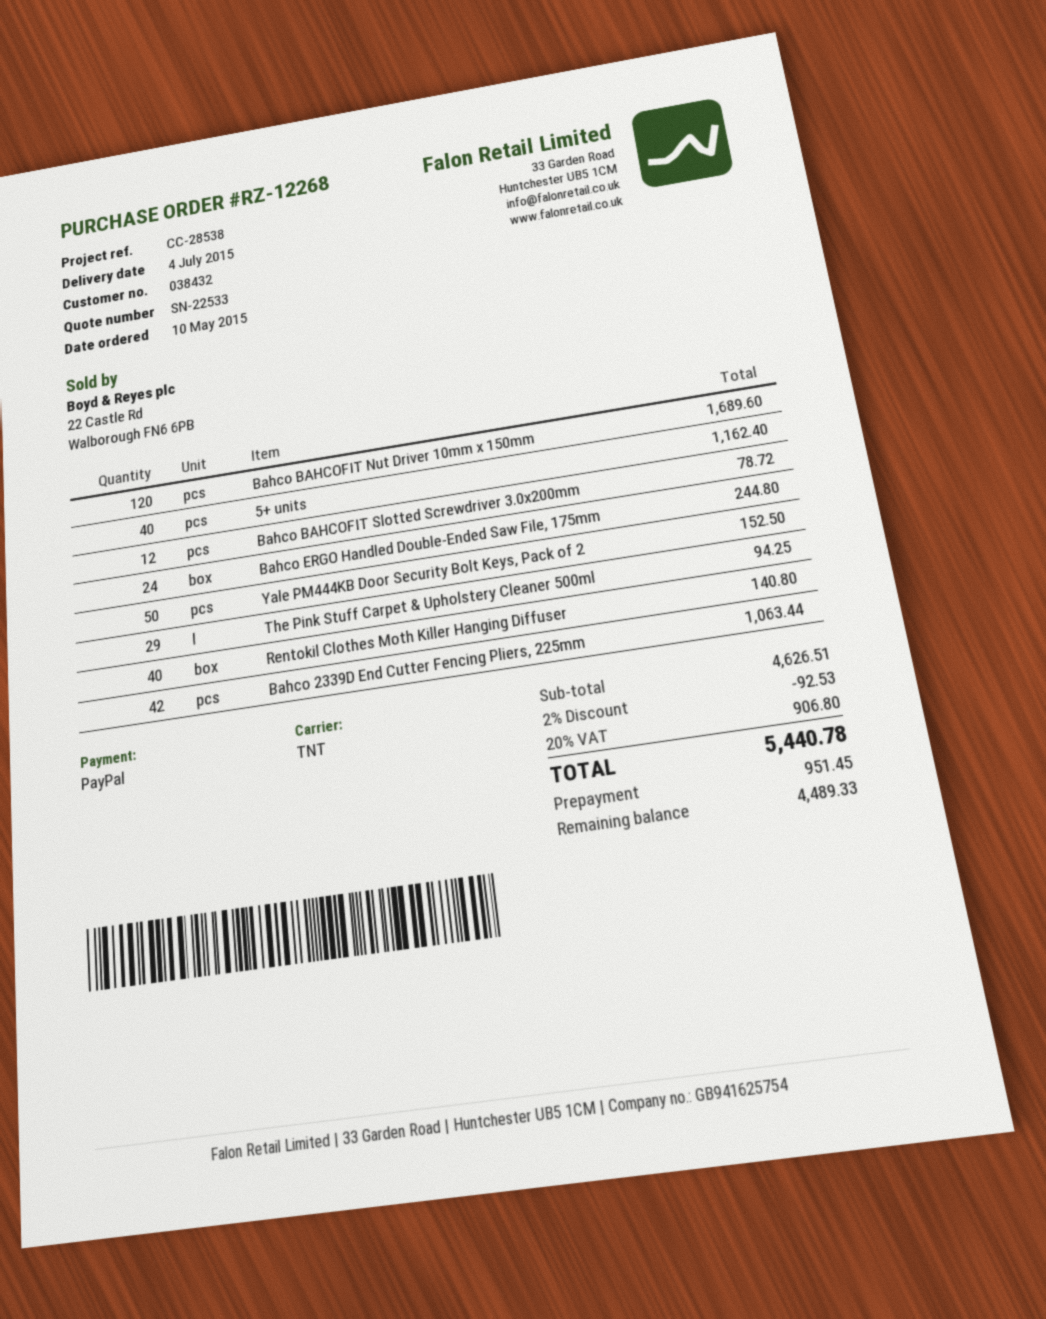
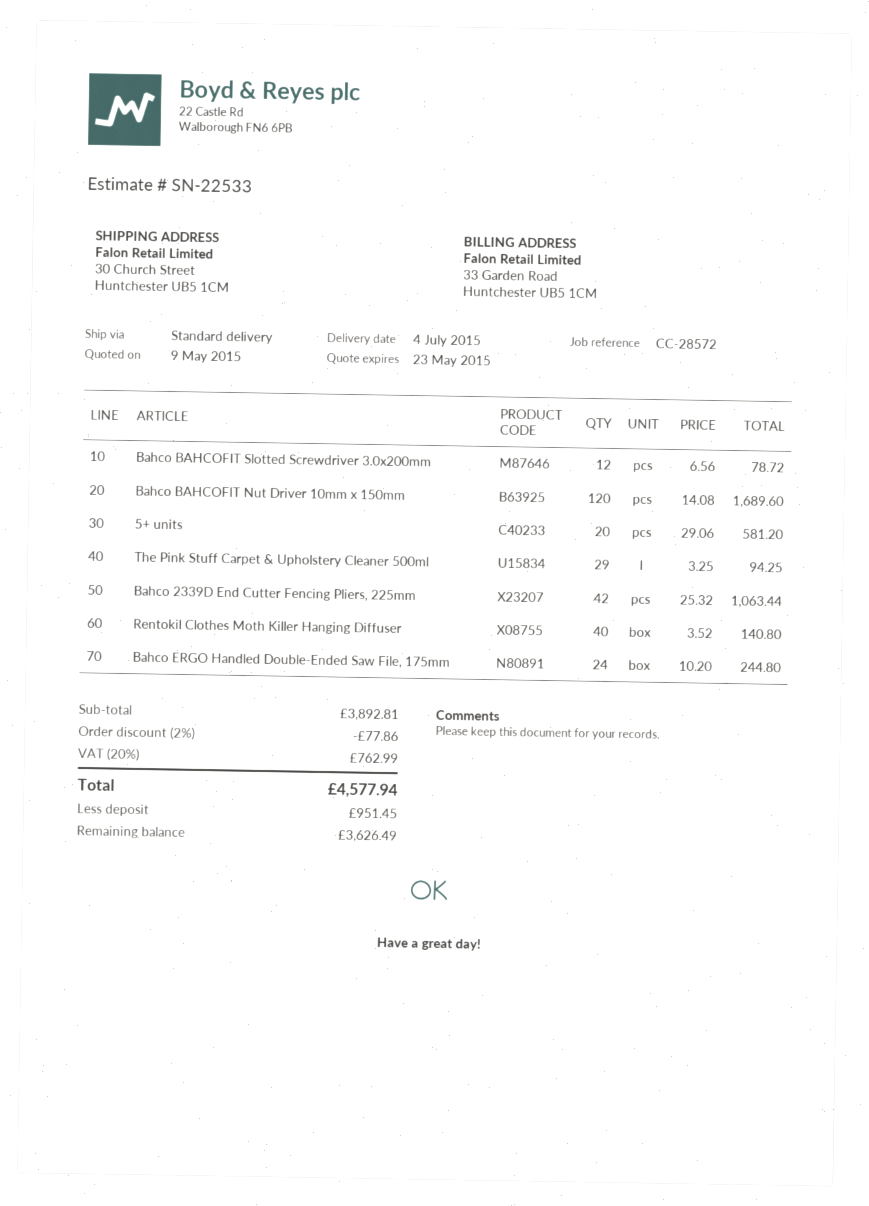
reference: CC-28538 -> CC-28572
shipping method: TNT -> standard
5+ units: 40 for 1162.40 -> 20 for 581.20
Yale PM444KB Door Security Bolt Keys, Pack of 2: 50 for 152.50 -> none
subtotal: 4626.51 -> 3892.81
discount: 2% = 92.53 -> 2% = 77.86
tax: 20% = 906.80 -> 20% = 762.99
total: 5440.78 -> 4577.94
balance: 4489.33 -> 3626.49

